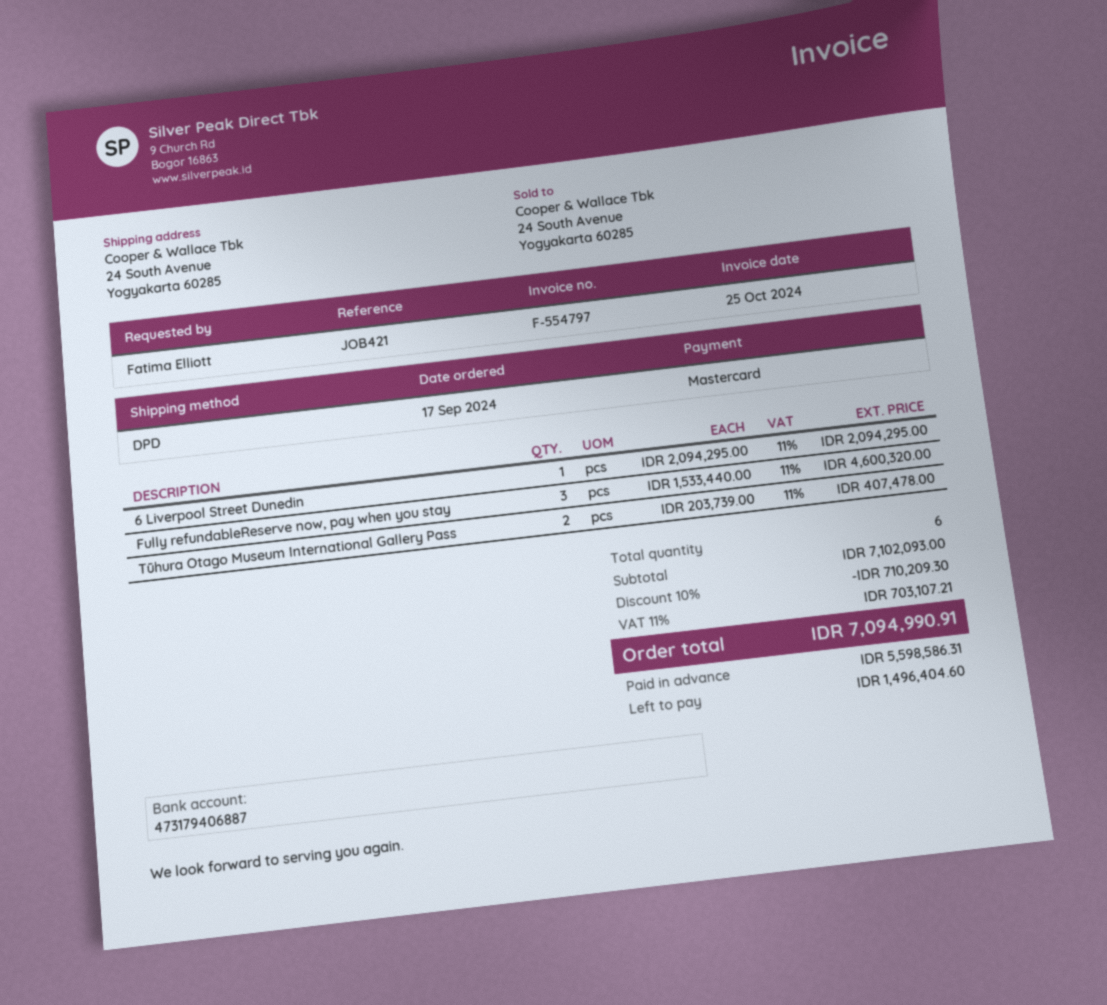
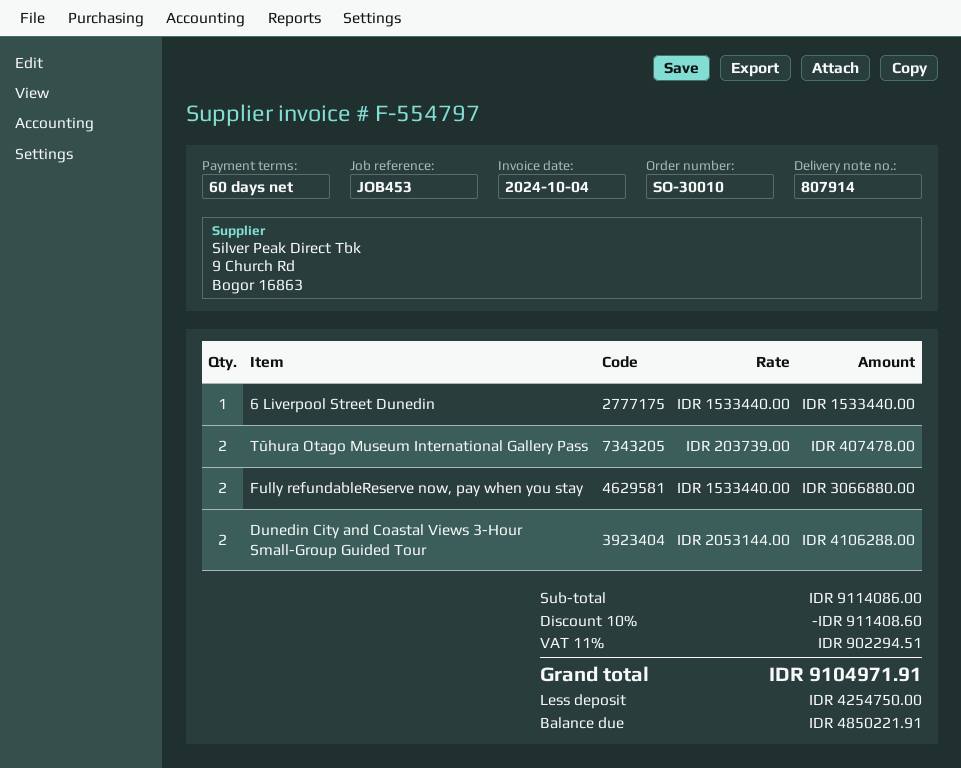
invoice date: 2024-10-25 -> 2024-10-04
reference: JOB421 -> JOB453
6 Liverpool Street Dunedin: 1 x 2094295.00 = 2094295.00 -> 1 x 1533440.00 = 1533440.00
Fully refundableReserve now, pay when you stay: 3 x 1533440.00 = 4600320.00 -> 2 x 1533440.00 = 3066880.00
Dunedin City and Coastal Views 3-Hour Small-Group Guided Tour: none -> 2 x 2053144.00 = 4106288.00
subtotal: 7102093.00 -> 9114086.00
discount: 10% = 710209.30 -> 10% = 911408.60
tax: 11% = 703107.21 -> 11% = 902294.51
total: 7094990.91 -> 9104971.91
deposit: 5598586.31 -> 4254750.00
balance: 1496404.60 -> 4850221.91

